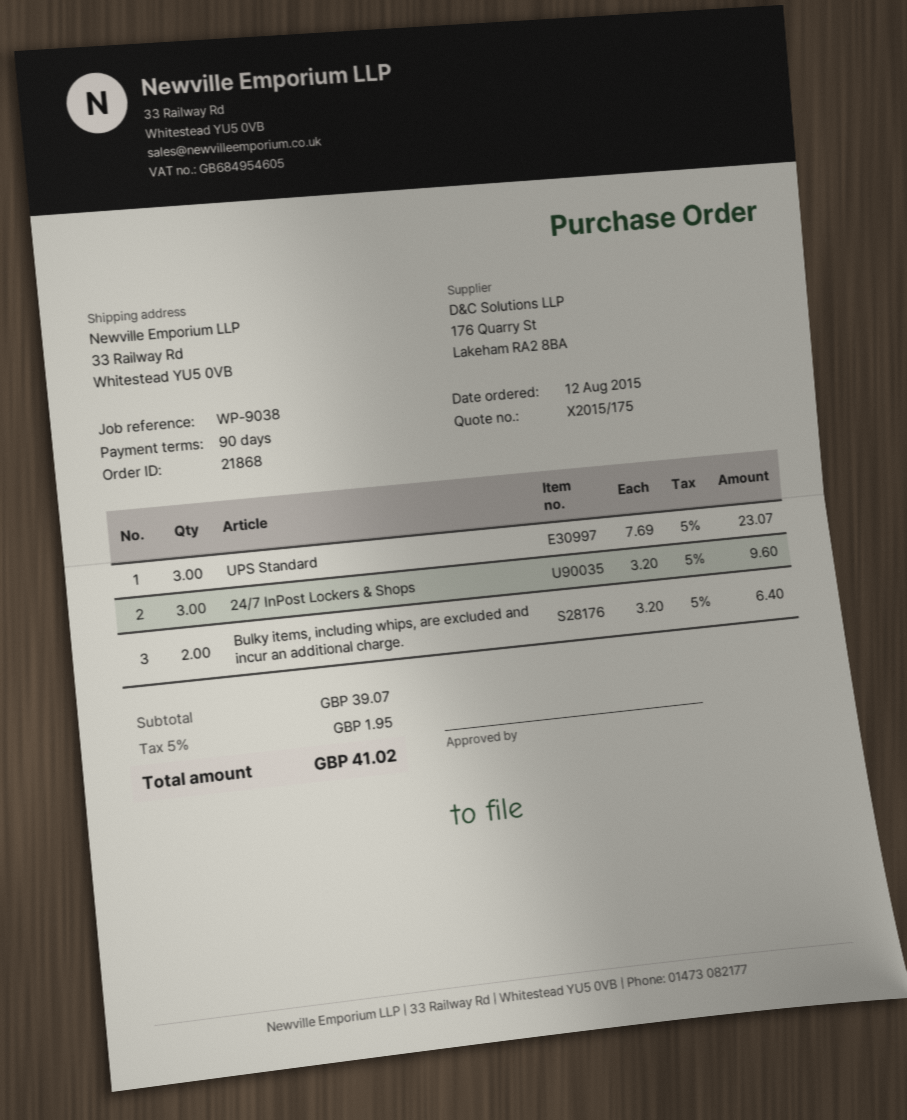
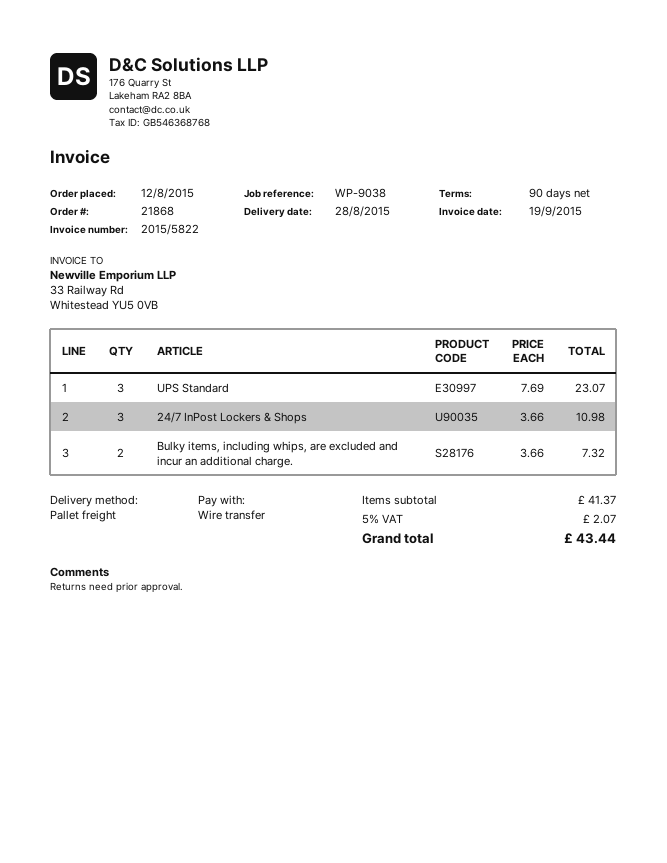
24/7 InPost Lockers & Shops: 3 x 3.20 = 9.60 -> 3 x 3.66 = 10.98
Bulky items, including whips, are excluded and incur an additional charge.: 2 x 3.20 = 6.40 -> 2 x 3.66 = 7.32
subtotal: 39.07 -> 41.37
tax: 5% = 1.95 -> 5% = 2.07
total: 41.02 -> 43.44

